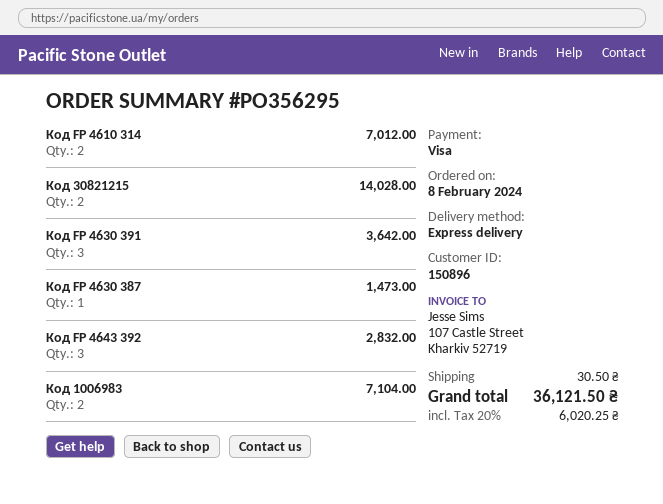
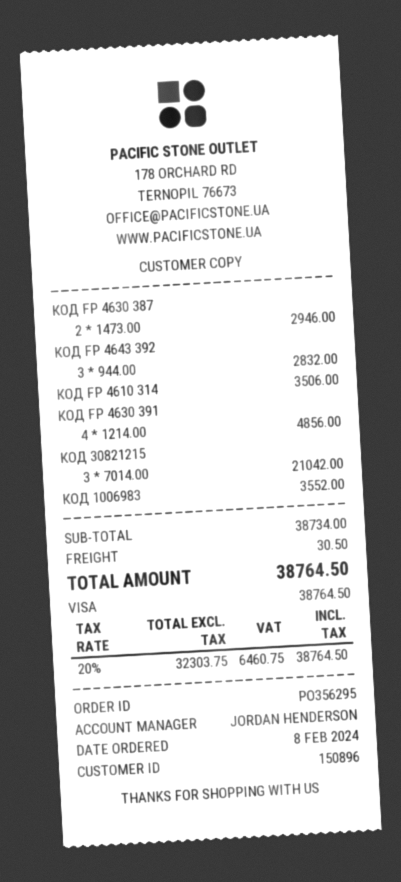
Код FP 4610 314: 2 for 7012.00 -> 1 for 3506.00
Код 30821215: 2 for 14028.00 -> 3 for 21042.00
Код FP 4630 391: 3 for 3642.00 -> 4 for 4856.00
Код FP 4630 387: 1 for 1473.00 -> 2 for 2946.00
Код 1006983: 2 for 7104.00 -> 1 for 3552.00
tax: 20% = 6020.25 -> 20% = 6460.75
total: 36121.50 -> 38764.50

